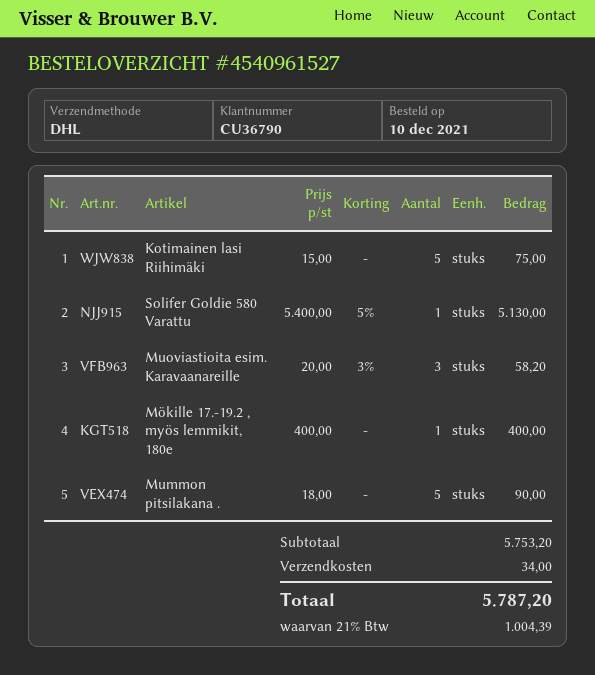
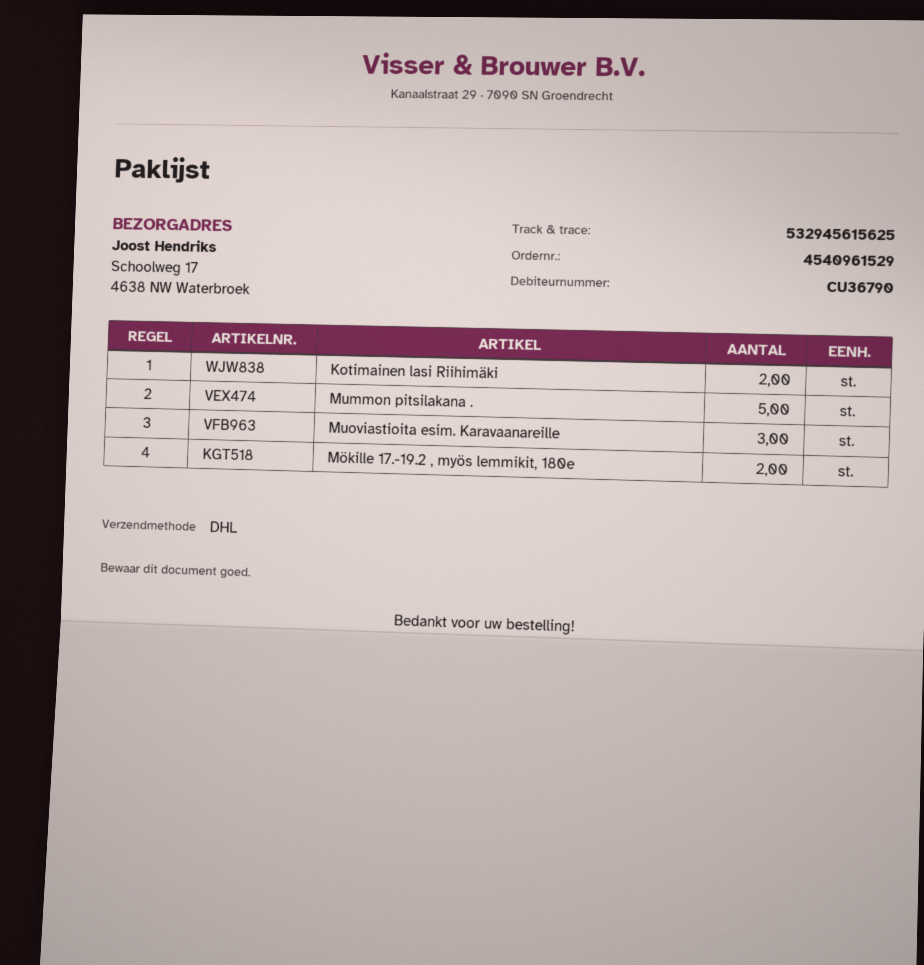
order number: 4540961527 -> 4540961529
Kotimainen lasi Riihimäki: 5 -> 2
Solifer Goldie 580 Varattu: 1 -> none
Mökille 17.-19.2 , myös lemmikit, 180e: 1 -> 2

